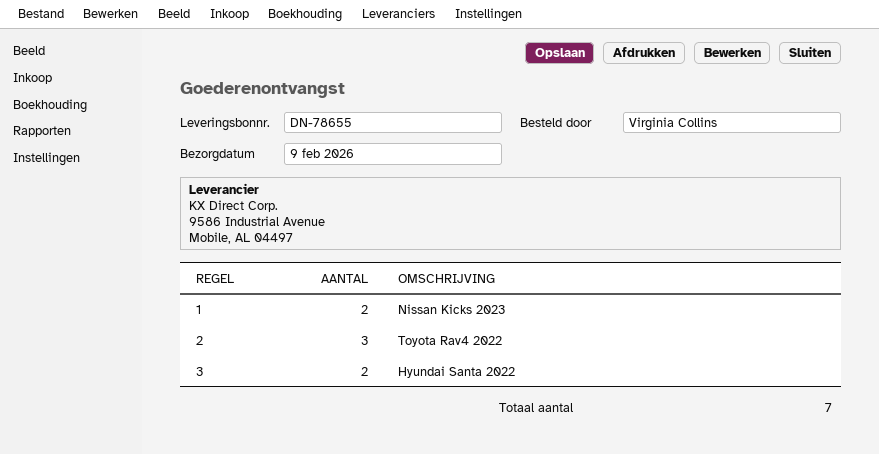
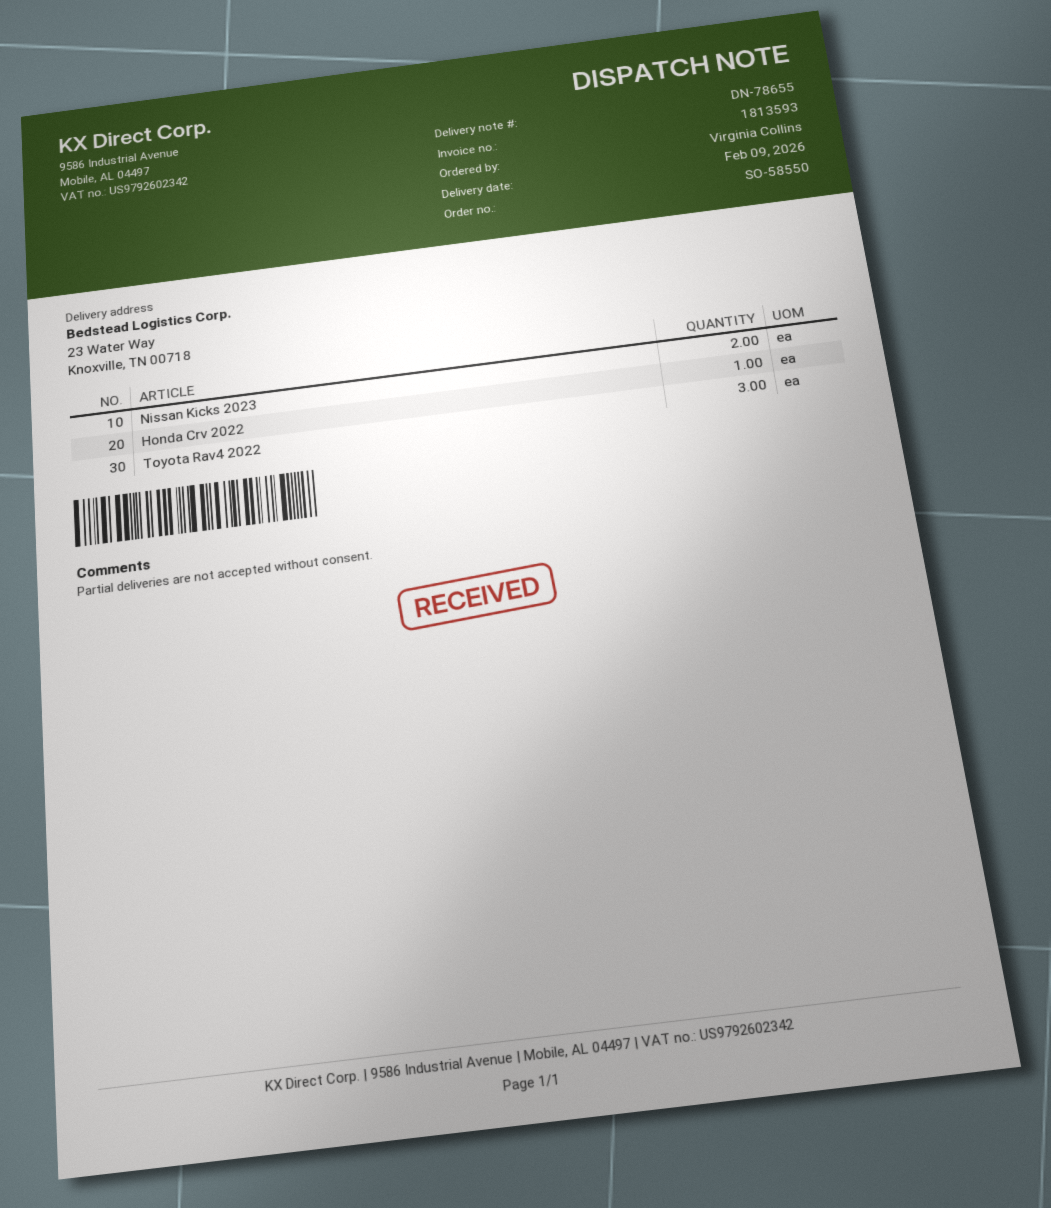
Hyundai Santa 2022: 2 -> none
Honda Crv 2022: none -> 1

